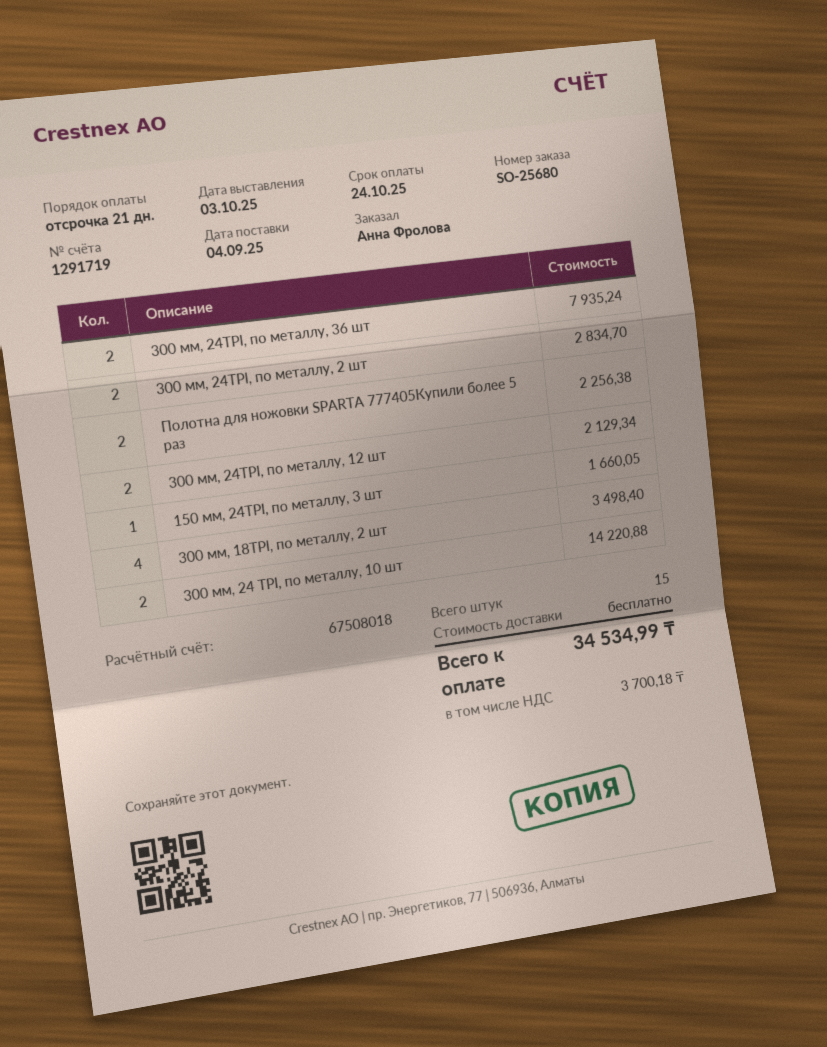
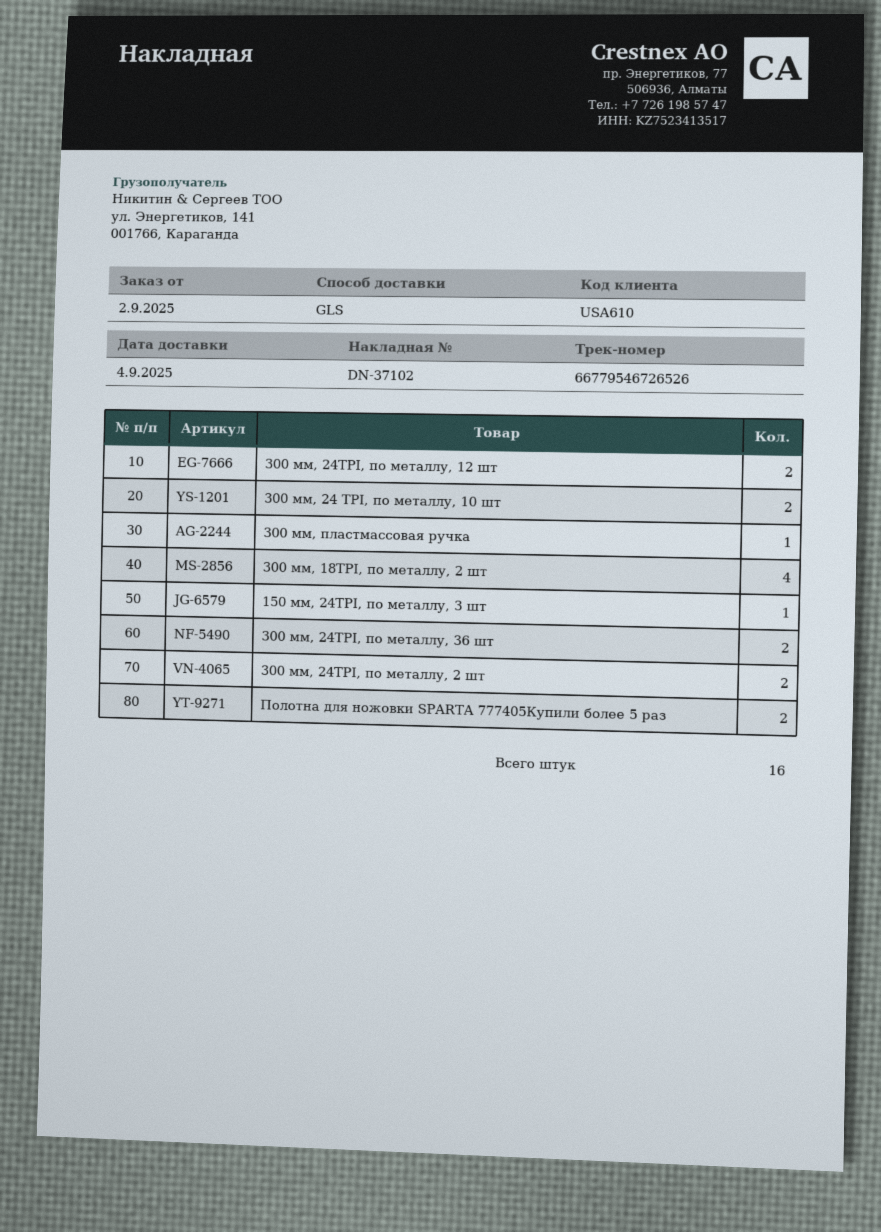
300 мм, пластмассовая ручка: none -> 1
total quantity: 15 -> 16

